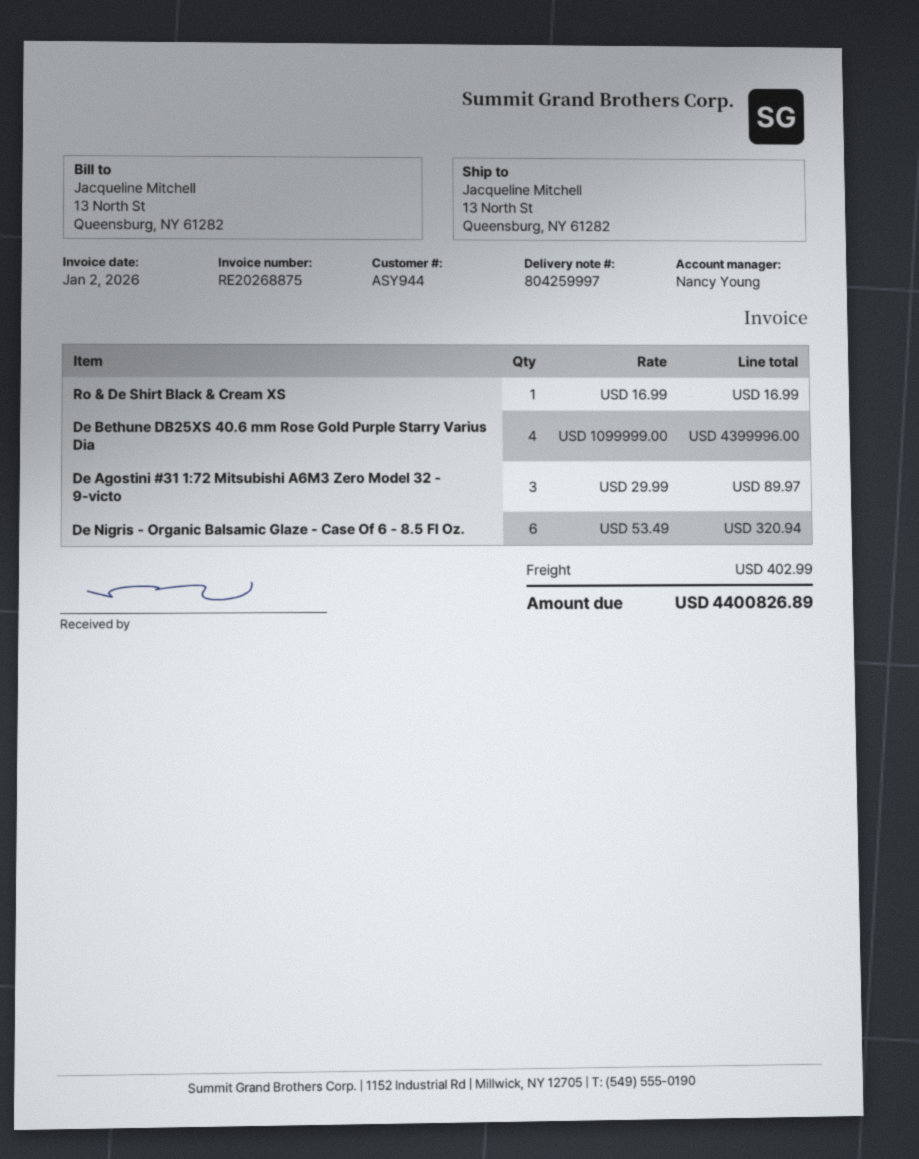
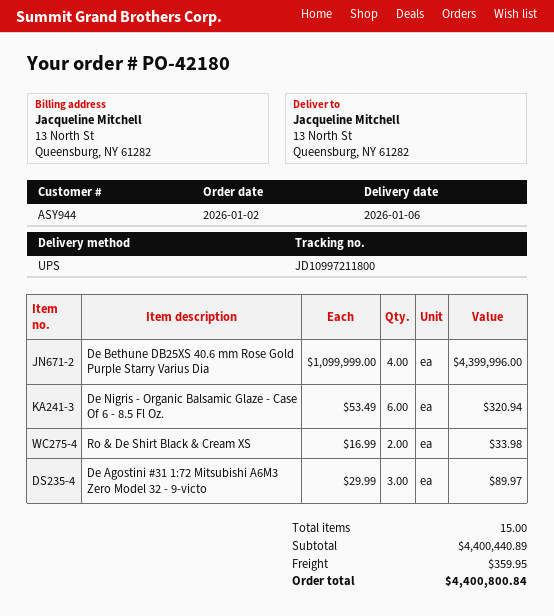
Ro & De Shirt Black & Cream XS: 1 x 16.99 = 16.99 -> 2 x 16.99 = 33.98
shipping: 402.99 -> 359.95
total: 4400826.89 -> 4400800.84

